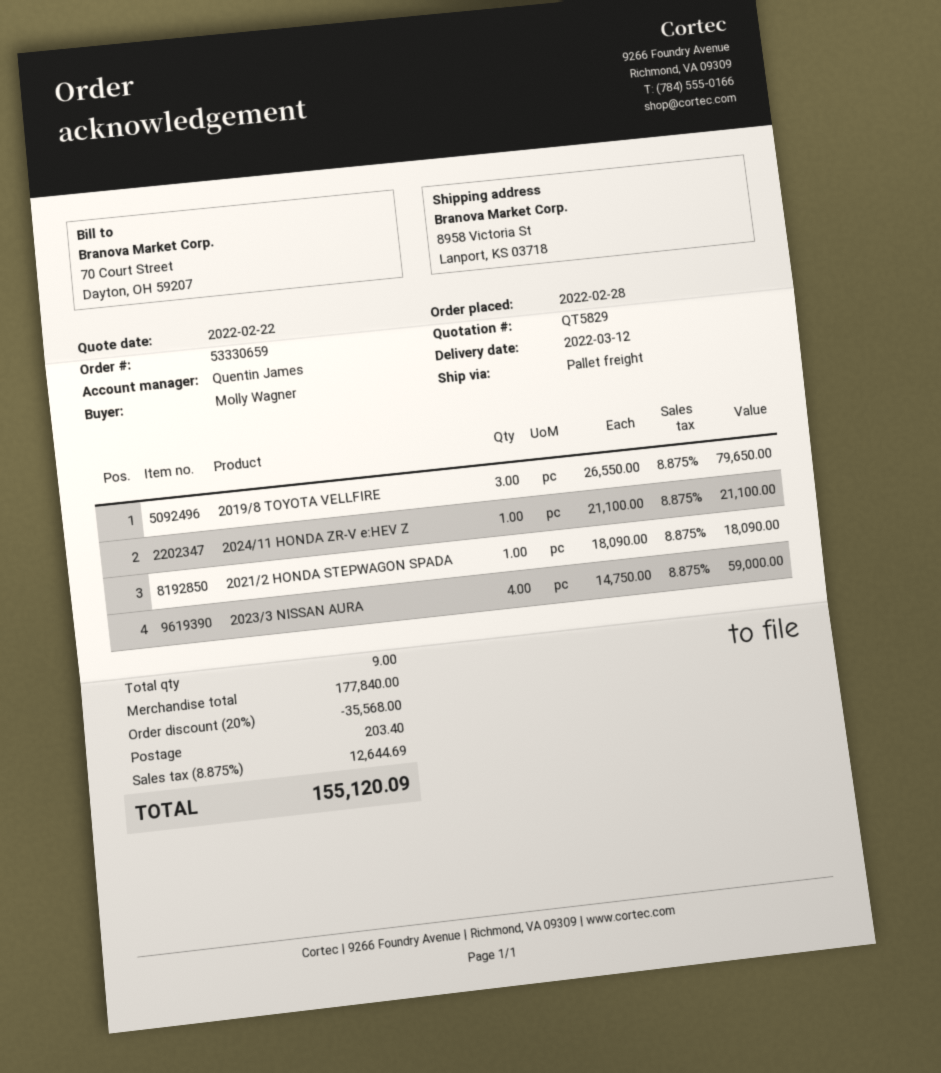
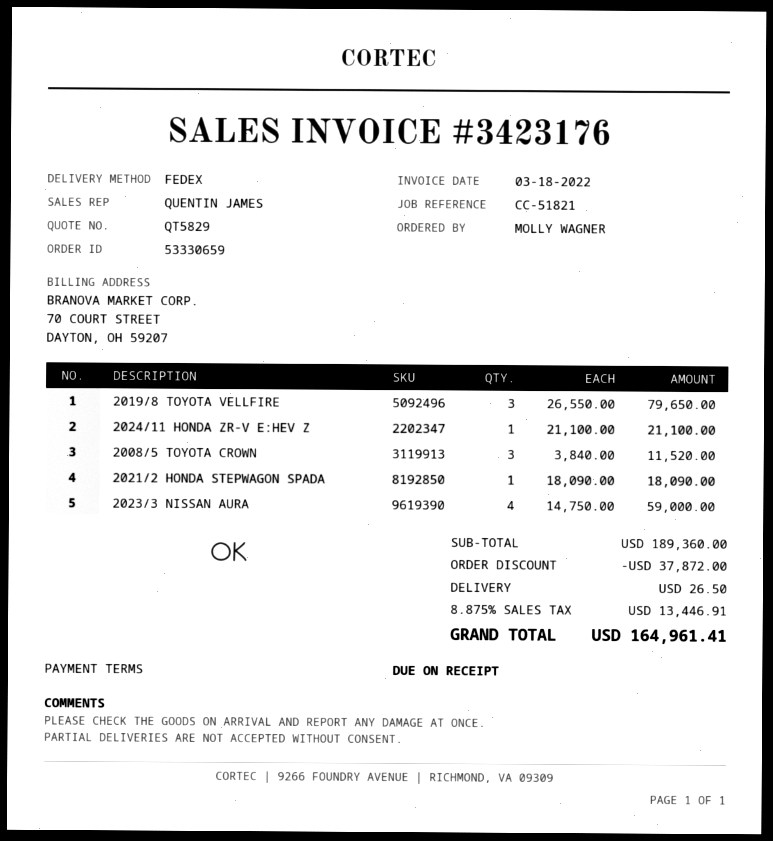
shipping method: pallet freight -> FedEx
2008/5 TOYOTA CROWN: none -> 3 x 3840.00 = 11520.00
subtotal: 177840.00 -> 189360.00
discount: 35568.00 -> 37872.00
shipping: 203.40 -> 26.50
tax: 8.875% = 12644.69 -> 8.875% = 13446.91
total: 155120.09 -> 164961.41

